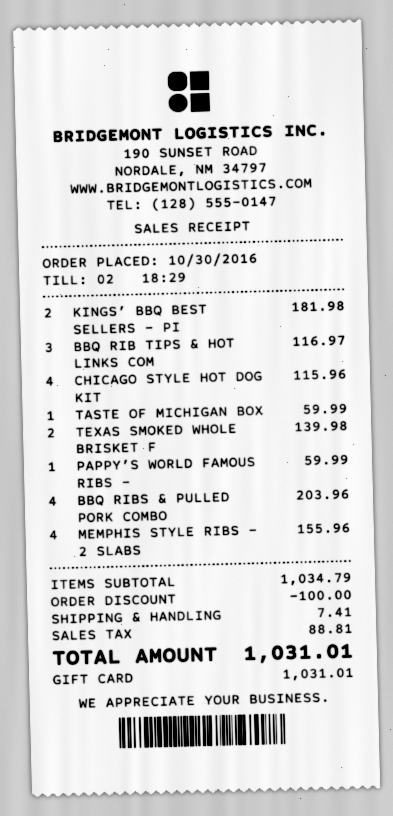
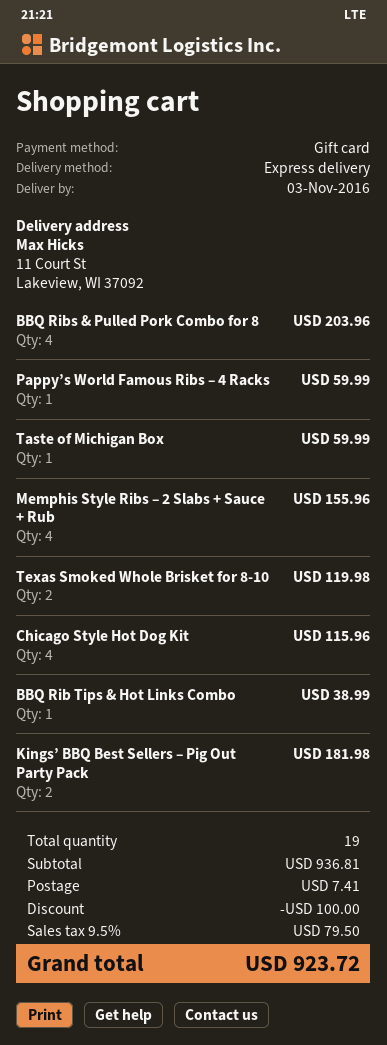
BBQ RIB TIPS & HOT LINKS COM: 3 for 116.97 -> 1 for 38.99
TEXAS SMOKED WHOLE BRISKET F: 2 for 139.98 -> 2 for 119.98
subtotal: 1034.79 -> 936.81
tax: 88.81 -> 79.50
total: 1031.01 -> 923.72

